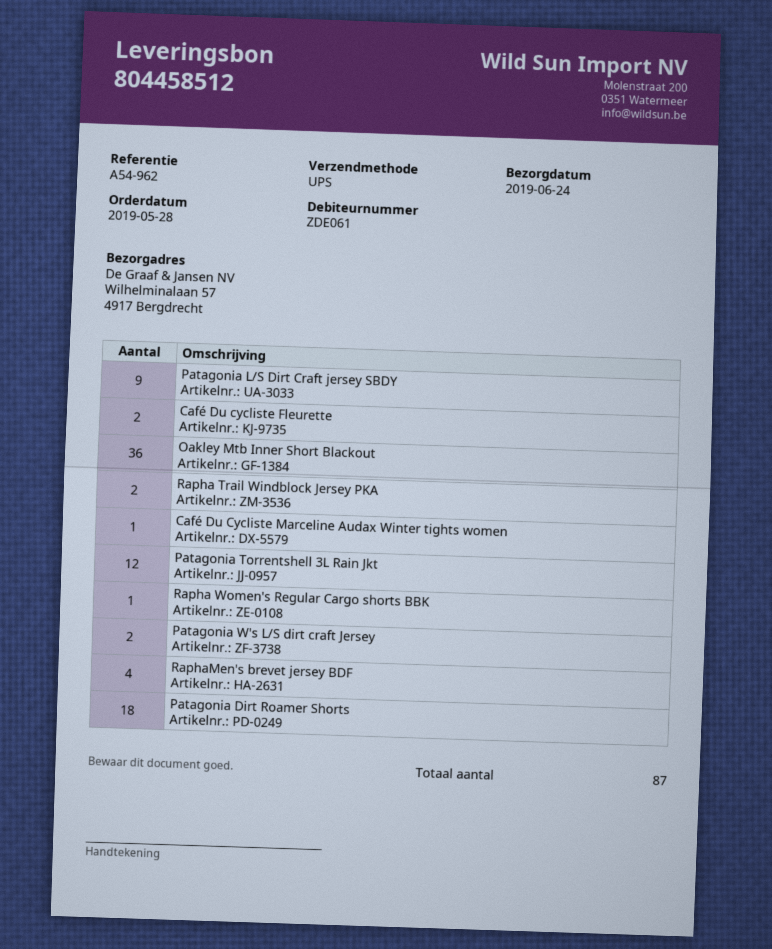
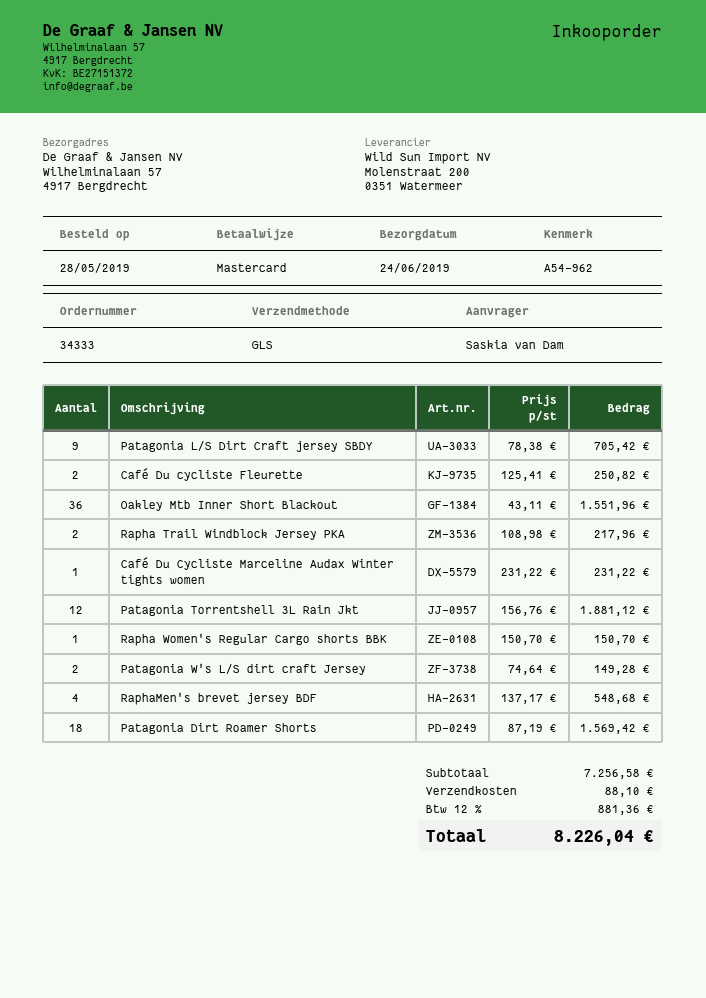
shipping method: UPS -> GLS

